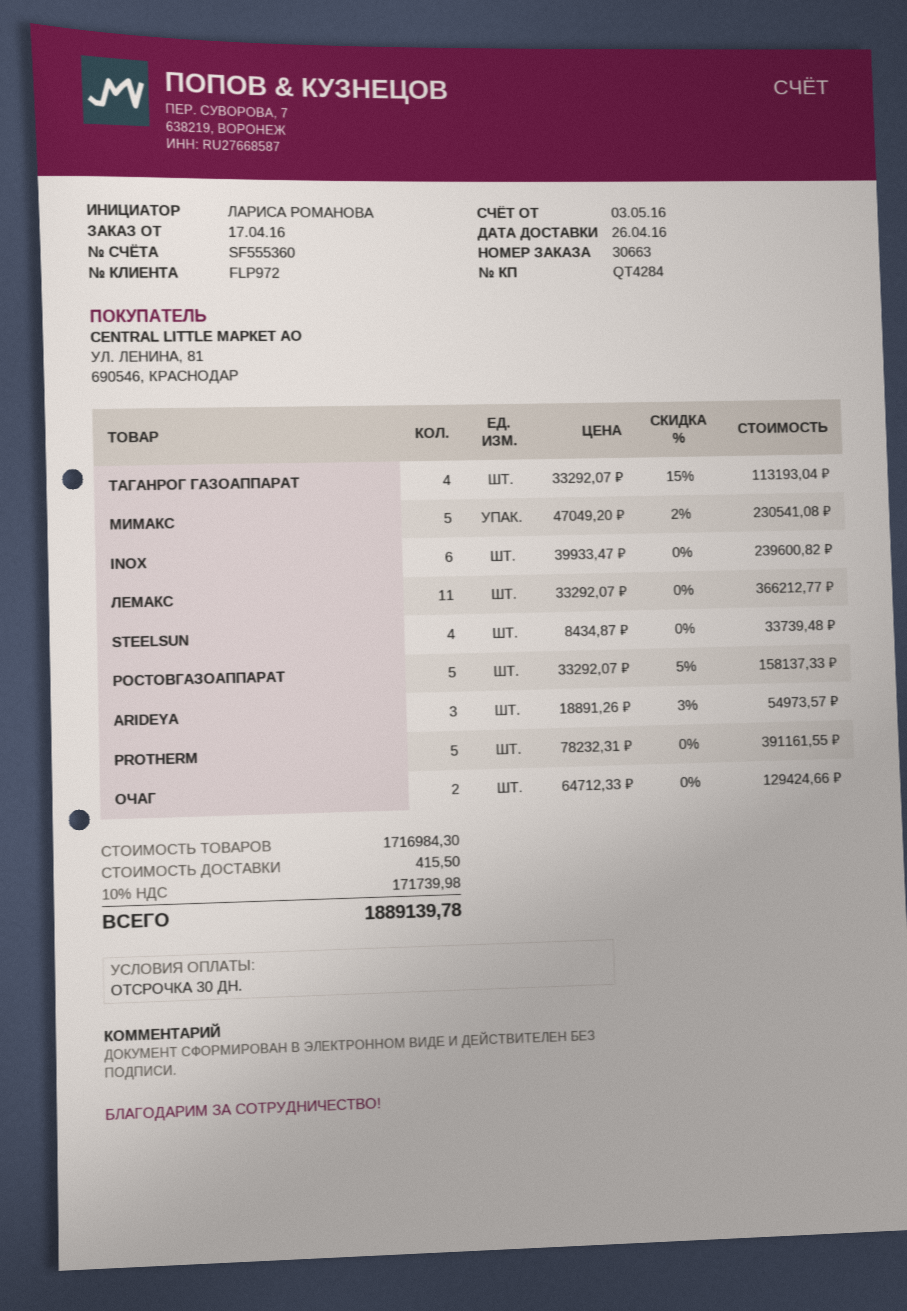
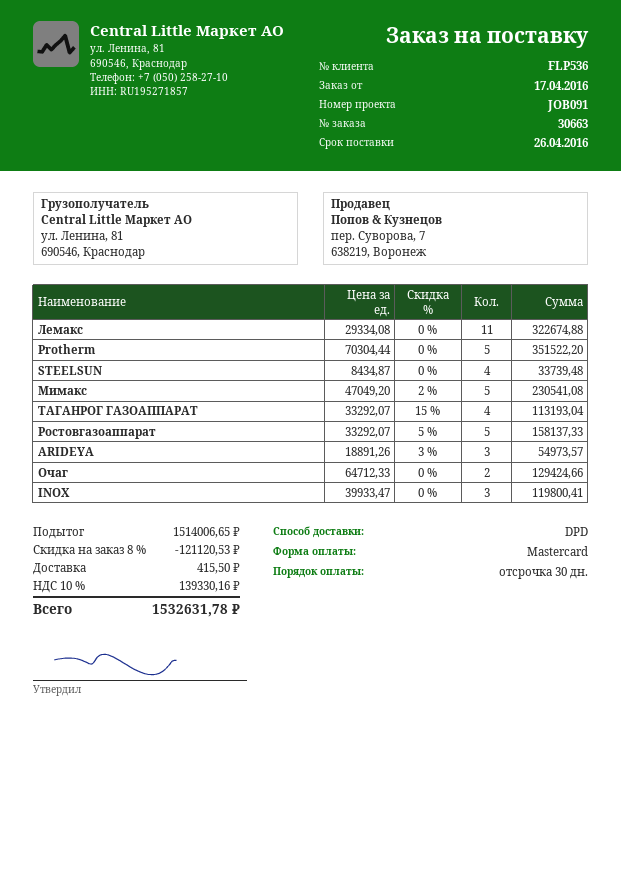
customer number: FLP972 -> FLP536
INOX: 6 x 39933.47 = 239600.82 -> 3 x 39933.47 = 119800.41
ЛЕМАКС: 11 x 33292.07 = 366212.77 -> 11 x 29334.08 = 322674.88
PROTHERM: 5 x 78232.31 = 391161.55 -> 5 x 70304.44 = 351522.20
subtotal: 1716984.30 -> 1514006.65
discount: none -> 8% = 121120.53
tax: 10% = 171739.98 -> 10% = 139330.16
total: 1889139.78 -> 1532631.78

